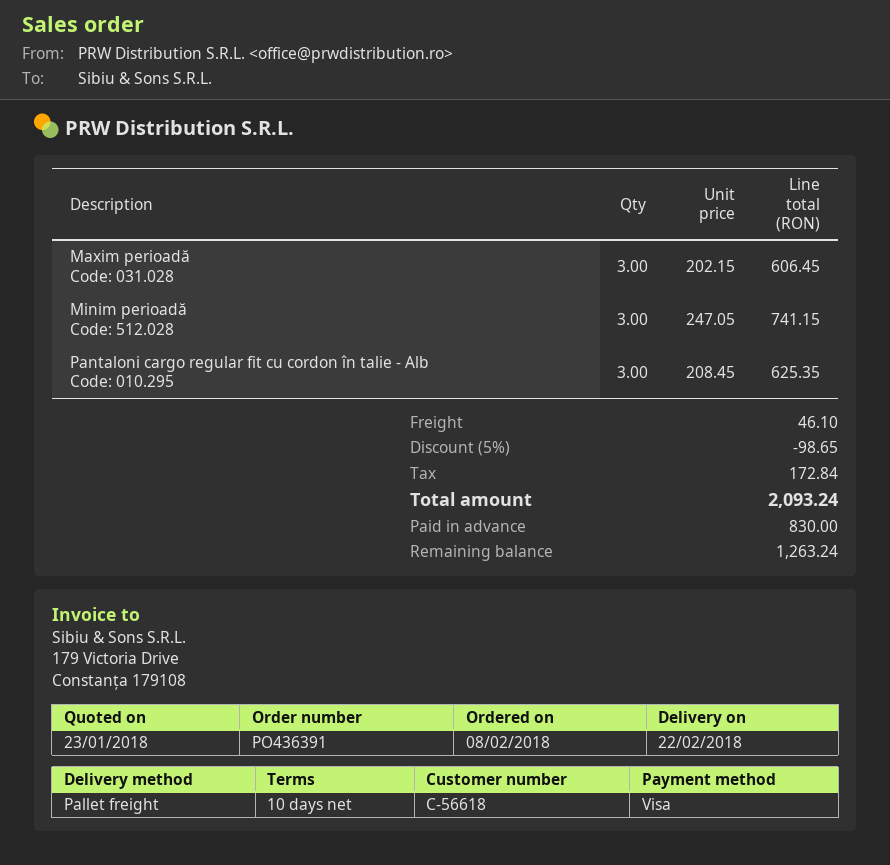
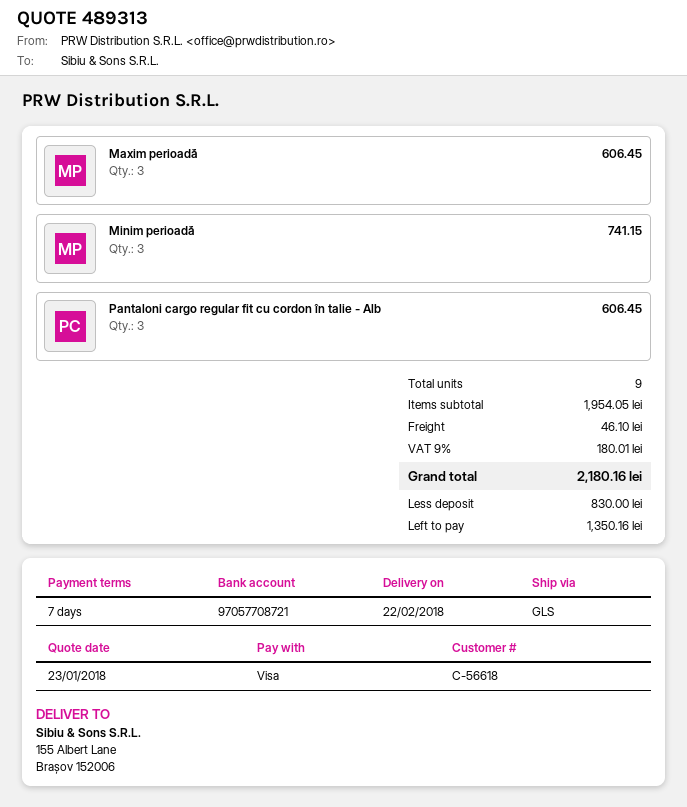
payment terms: 10 days -> 7 days
shipping method: pallet freight -> GLS
Pantaloni cargo regular fit cu cordon în talie - Alb: 3 for 625.35 -> 3 for 606.45
discount: 5% = 98.65 -> none
tax: 172.84 -> 180.01
total: 2093.24 -> 2180.16
balance: 1263.24 -> 1350.16

